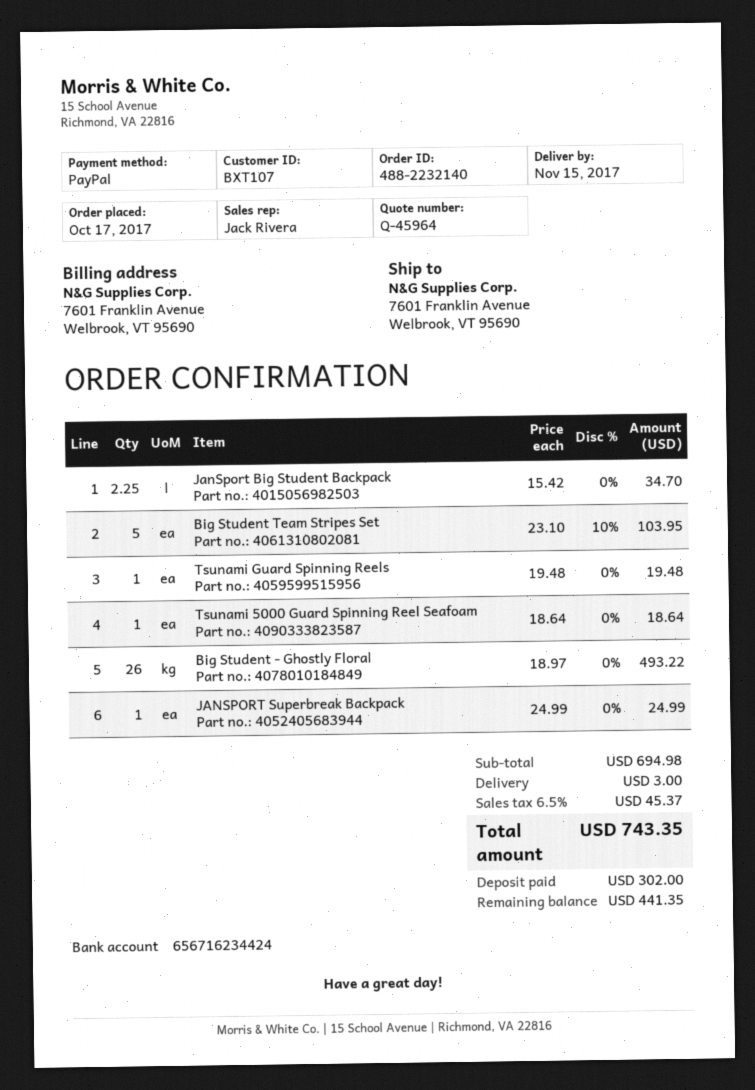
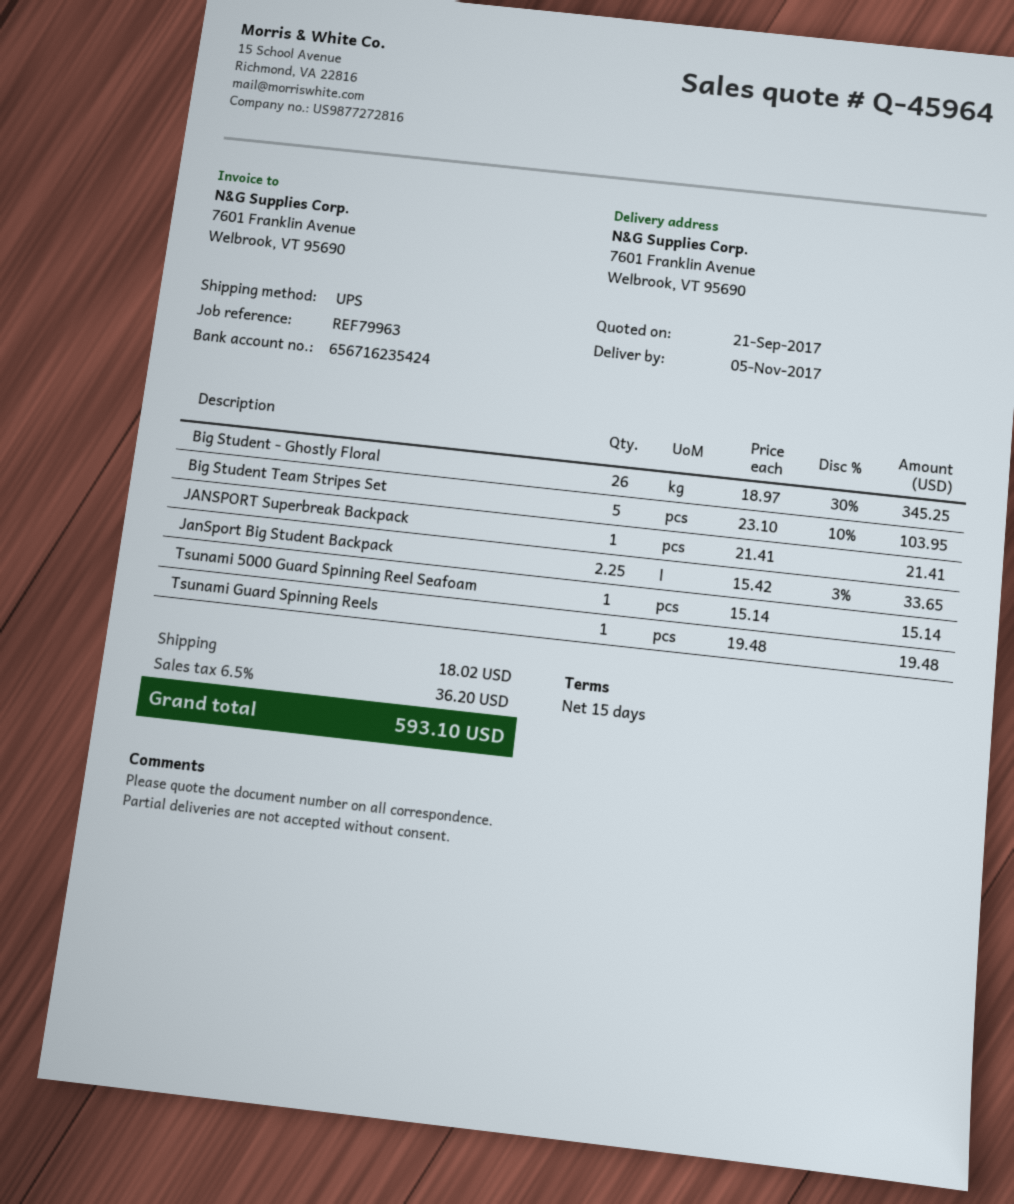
delivery date: 2017-11-15 -> 2017-11-05
bank account: 656716234424 -> 656716235424
JanSport Big Student Backpack: 2.25 x 15.42 = 34.70 -> 2.25 x 15.42 - 3% = 33.65
Tsunami 5000 Guard Spinning Reel Seafoam: 1 x 18.64 = 18.64 -> 1 x 15.14 = 15.14
Big Student - Ghostly Floral: 26 x 18.97 = 493.22 -> 26 x 18.97 - 30% = 345.25
JANSPORT Superbreak Backpack: 1 x 24.99 = 24.99 -> 1 x 21.41 = 21.41
shipping: 3.00 -> 18.02
tax: 6.5% = 45.37 -> 6.5% = 36.20
total: 743.35 -> 593.10

